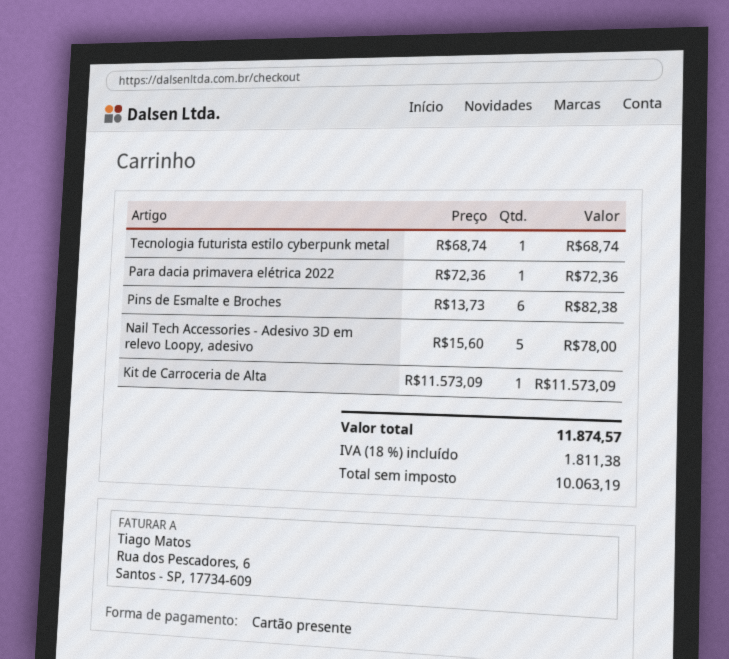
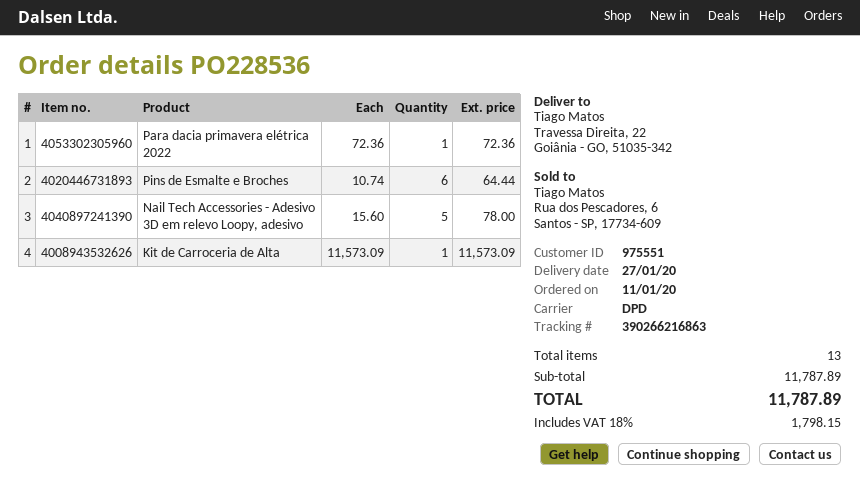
Tecnologia futurista estilo cyberpunk metal: 1 x 68.74 = 68.74 -> none
Pins de Esmalte e Broches: 6 x 13.73 = 82.38 -> 6 x 10.74 = 64.44
tax: 18% = 1811.38 -> 18% = 1798.15
total: 11874.57 -> 11787.89

